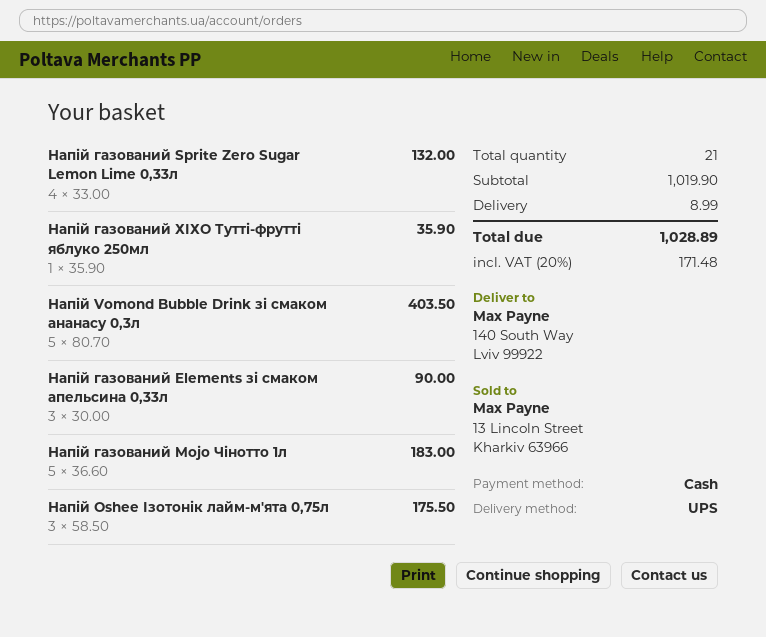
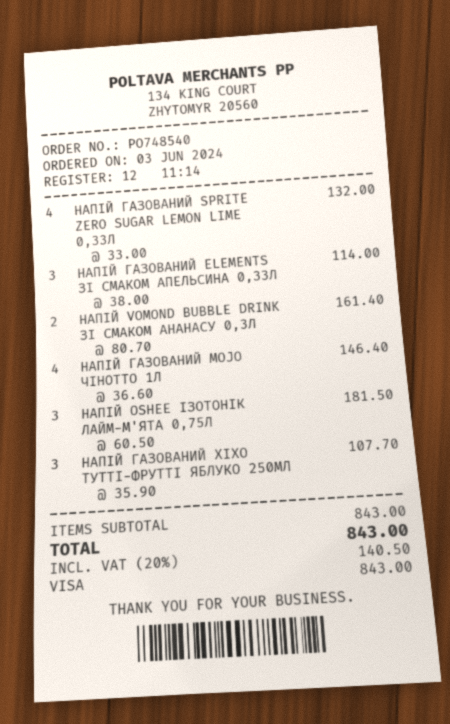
payment method: cash -> Visa
Напій газований ХІХО Тутті-фрутті яблуко 250мл: 1 x 35.90 = 35.90 -> 3 x 35.90 = 107.70
Напій Vomond Bubble Drink зі смаком ананасу 0,3л: 5 x 80.70 = 403.50 -> 2 x 80.70 = 161.40
Напій газований Elements зі смаком апельсина 0,33л: 3 x 30.00 = 90.00 -> 3 x 38.00 = 114.00
Напій газований Mojo Чінотто 1л: 5 x 36.60 = 183.00 -> 4 x 36.60 = 146.40
Напій Oshee Ізотонік лайм-м'ята 0,75л: 3 x 58.50 = 175.50 -> 3 x 60.50 = 181.50
subtotal: 1019.90 -> 843.00
shipping: 8.99 -> none
tax: 20% = 171.48 -> 20% = 140.50
total: 1028.89 -> 843.00

